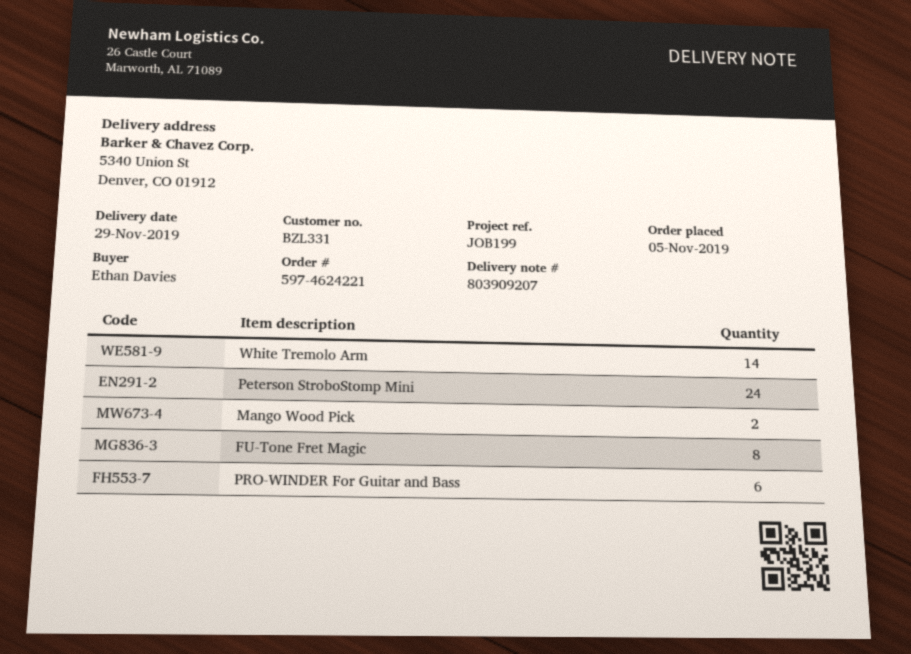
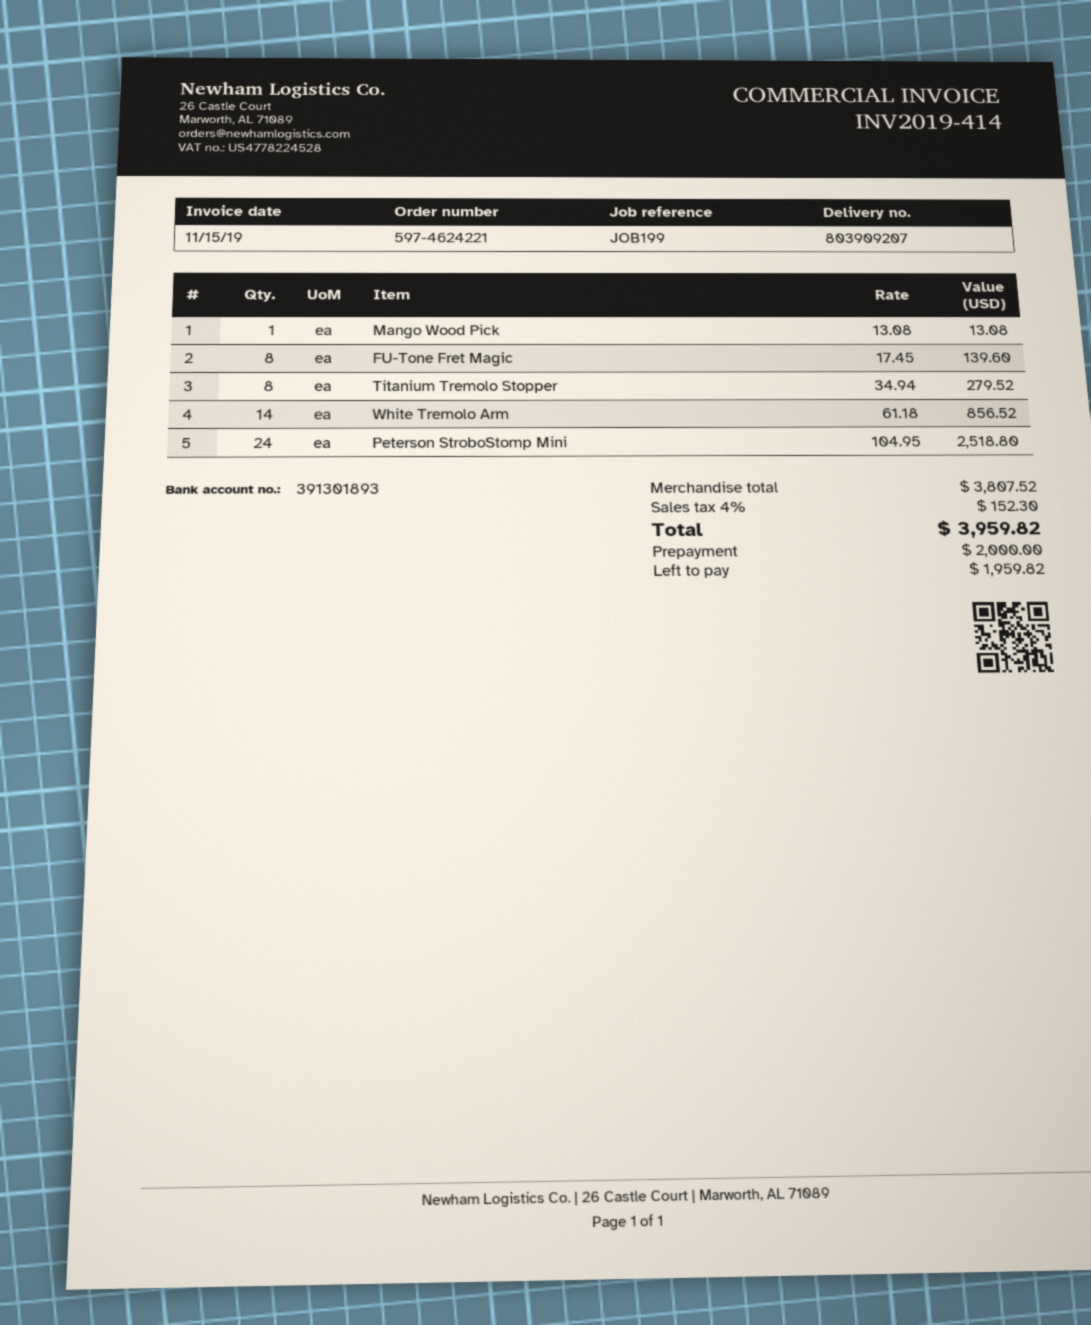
Mango Wood Pick: 2 -> 1
PRO-WINDER For Guitar and Bass: 6 -> none
Titanium Tremolo Stopper: none -> 8

